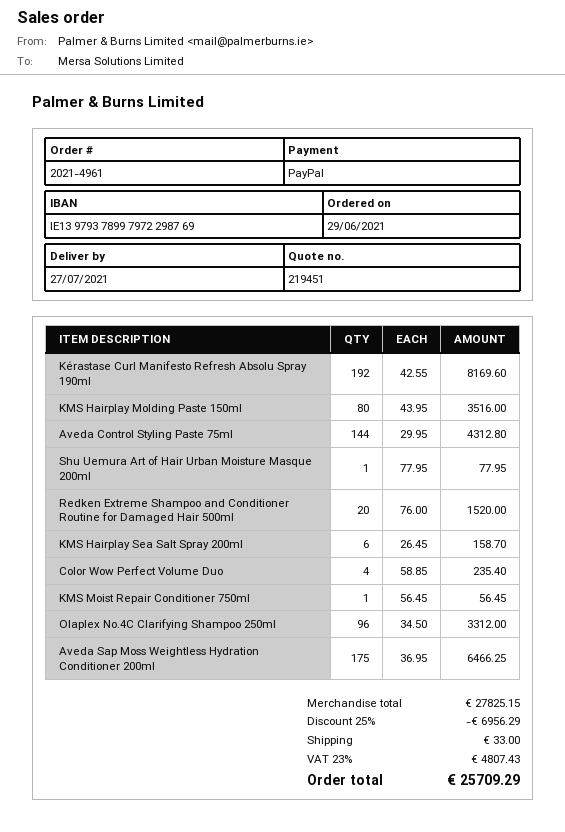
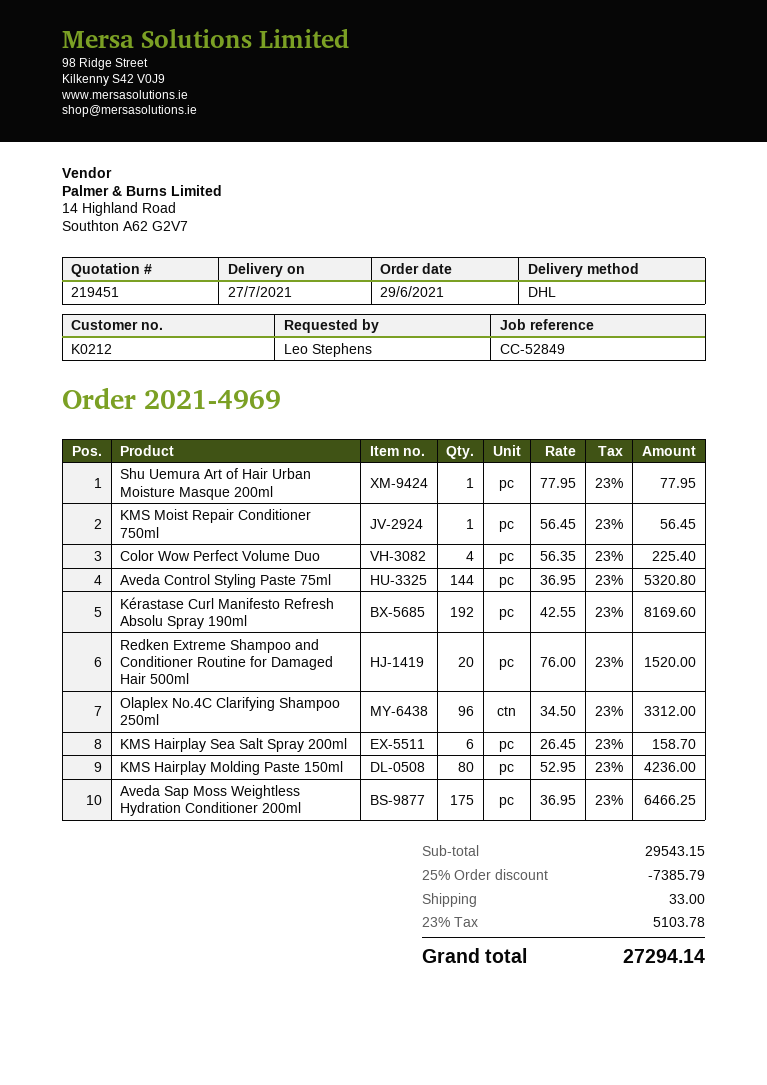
order number: 2021-4961 -> 2021-4969
KMS Hairplay Molding Paste 150ml: 80 x 43.95 = 3516.00 -> 80 x 52.95 = 4236.00
Aveda Control Styling Paste 75ml: 144 x 29.95 = 4312.80 -> 144 x 36.95 = 5320.80
Color Wow Perfect Volume Duo: 4 x 58.85 = 235.40 -> 4 x 56.35 = 225.40
subtotal: 27825.15 -> 29543.15
discount: 25% = 6956.29 -> 25% = 7385.79
tax: 23% = 4807.43 -> 23% = 5103.78
total: 25709.29 -> 27294.14

